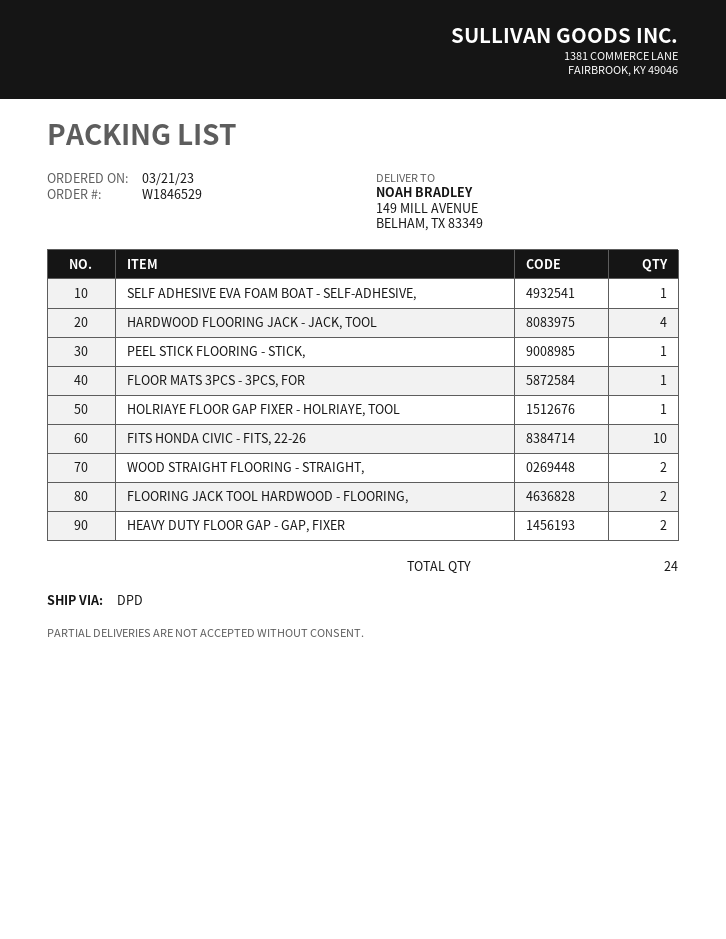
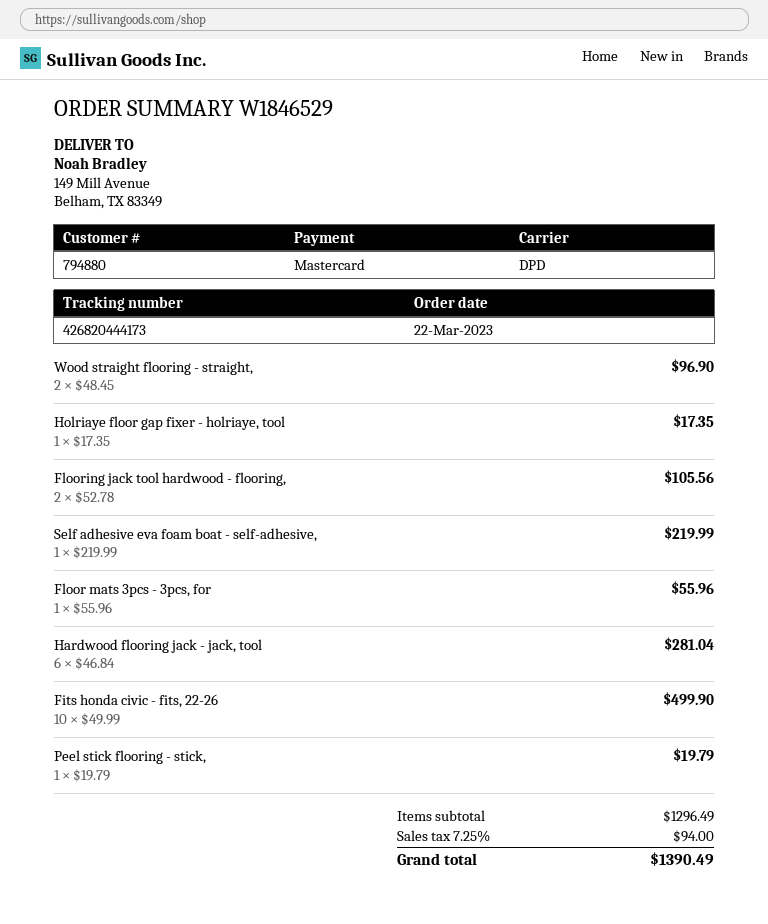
order date: 2023-03-21 -> 2023-03-22
HARDWOOD FLOORING JACK - JACK, TOOL: 4 -> 6
HEAVY DUTY FLOOR GAP - GAP, FIXER: 2 -> none

